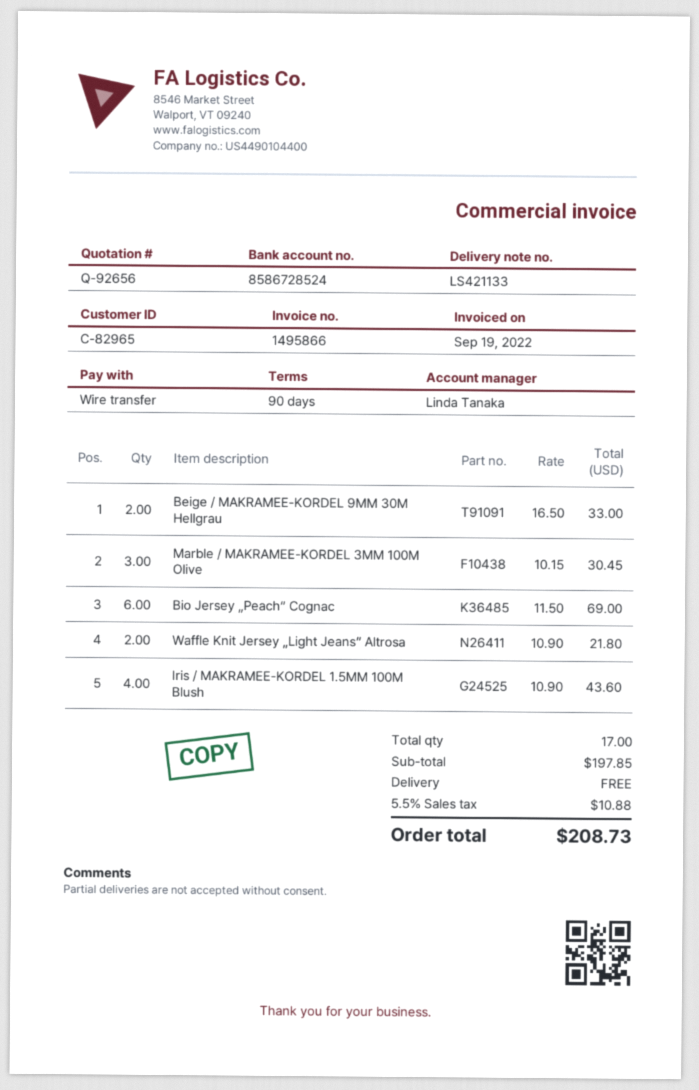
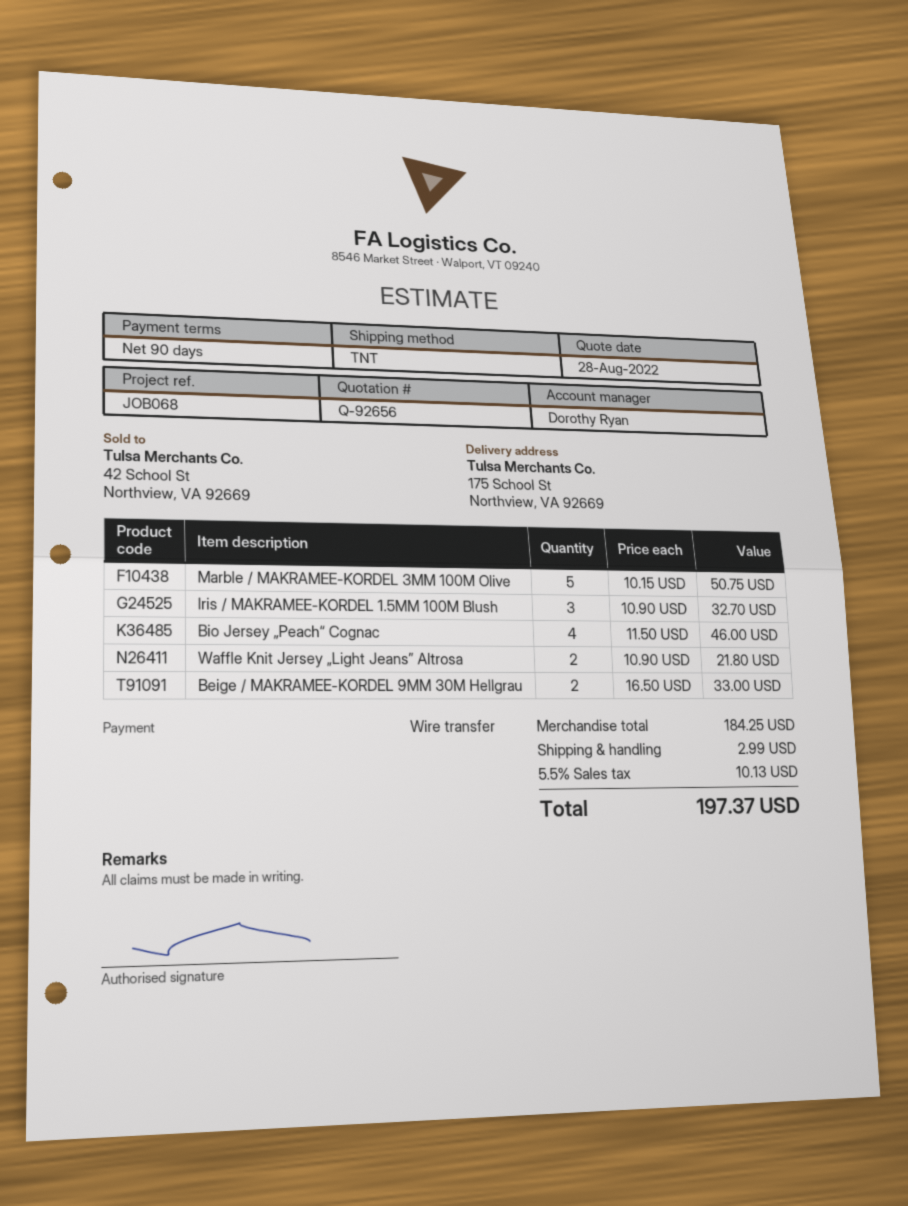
sales rep: Linda Tanaka -> Dorothy Ryan
Marble / MAKRAMEE-KORDEL 3MM 100M Olive: 3 x 10.15 = 30.45 -> 5 x 10.15 = 50.75
Bio Jersey „Peach“ Cognac: 6 x 11.50 = 69.00 -> 4 x 11.50 = 46.00
Iris / MAKRAMEE-KORDEL 1.5MM 100M Blush: 4 x 10.90 = 43.60 -> 3 x 10.90 = 32.70
subtotal: 197.85 -> 184.25
shipping: 0.00 -> 2.99
tax: 5.5% = 10.88 -> 5.5% = 10.13
total: 208.73 -> 197.37

